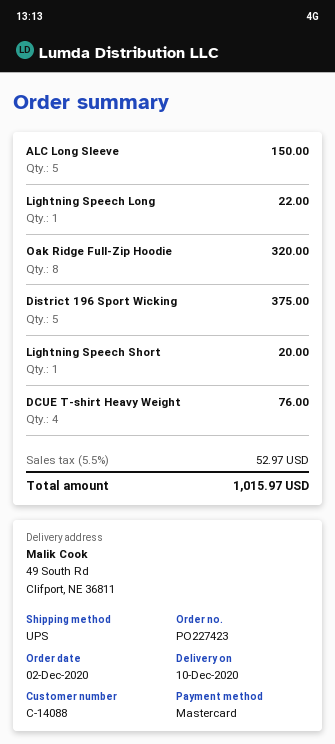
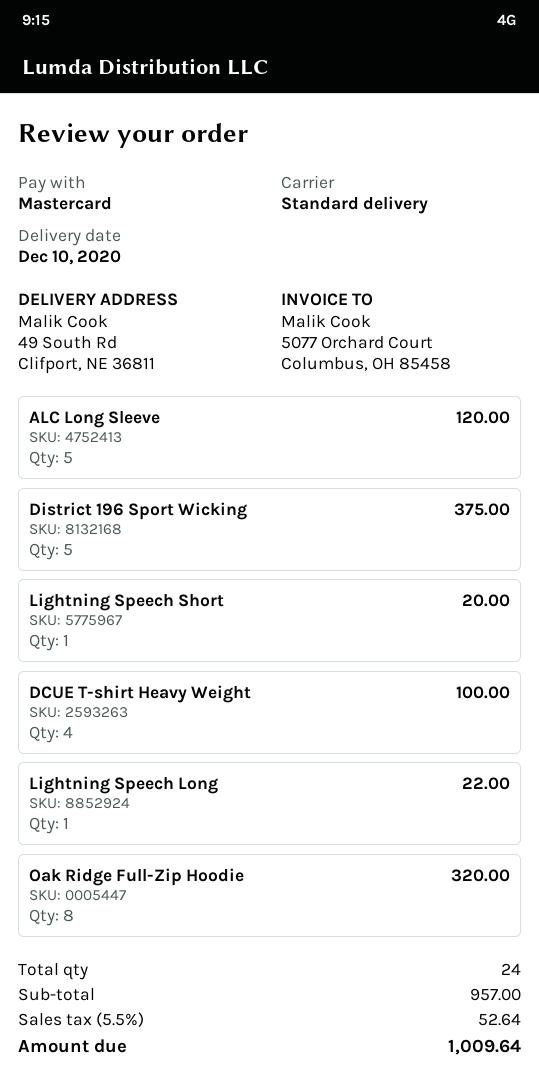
shipping method: UPS -> standard
ALC Long Sleeve: 5 for 150.00 -> 5 for 120.00
DCUE T-shirt Heavy Weight: 4 for 76.00 -> 4 for 100.00
tax: 5.5% = 52.97 -> 5.5% = 52.64
total: 1015.97 -> 1009.64

